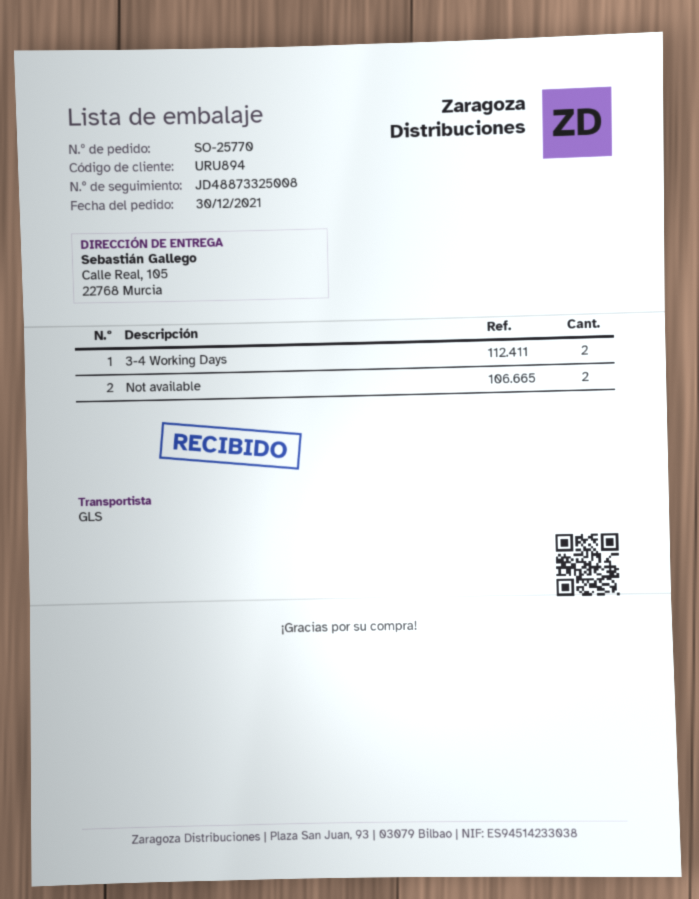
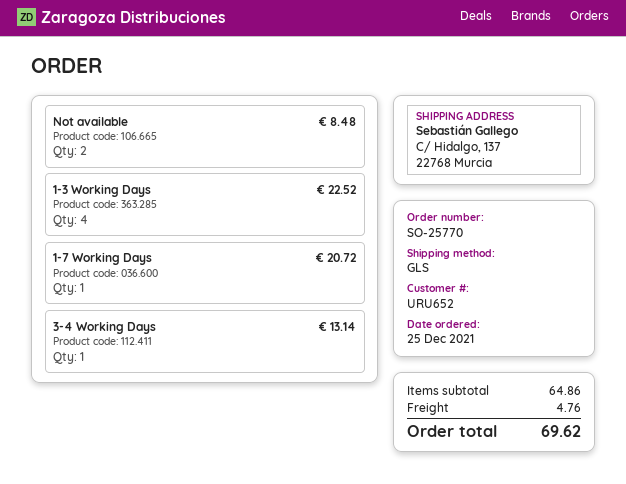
order date: 2021-12-30 -> 2021-12-25
customer number: URU894 -> URU652
ship to: Calle Real, 105, 22768 Murcia -> C/ Hidalgo, 137, 22768 Murcia
3-4 Working Days: 2 -> 1
1-3 Working Days: none -> 4
1-7 Working Days: none -> 1

